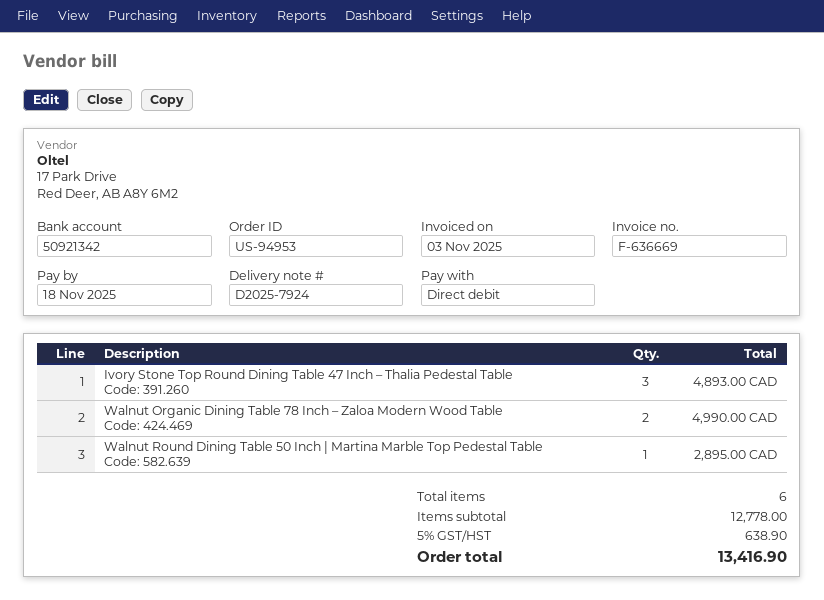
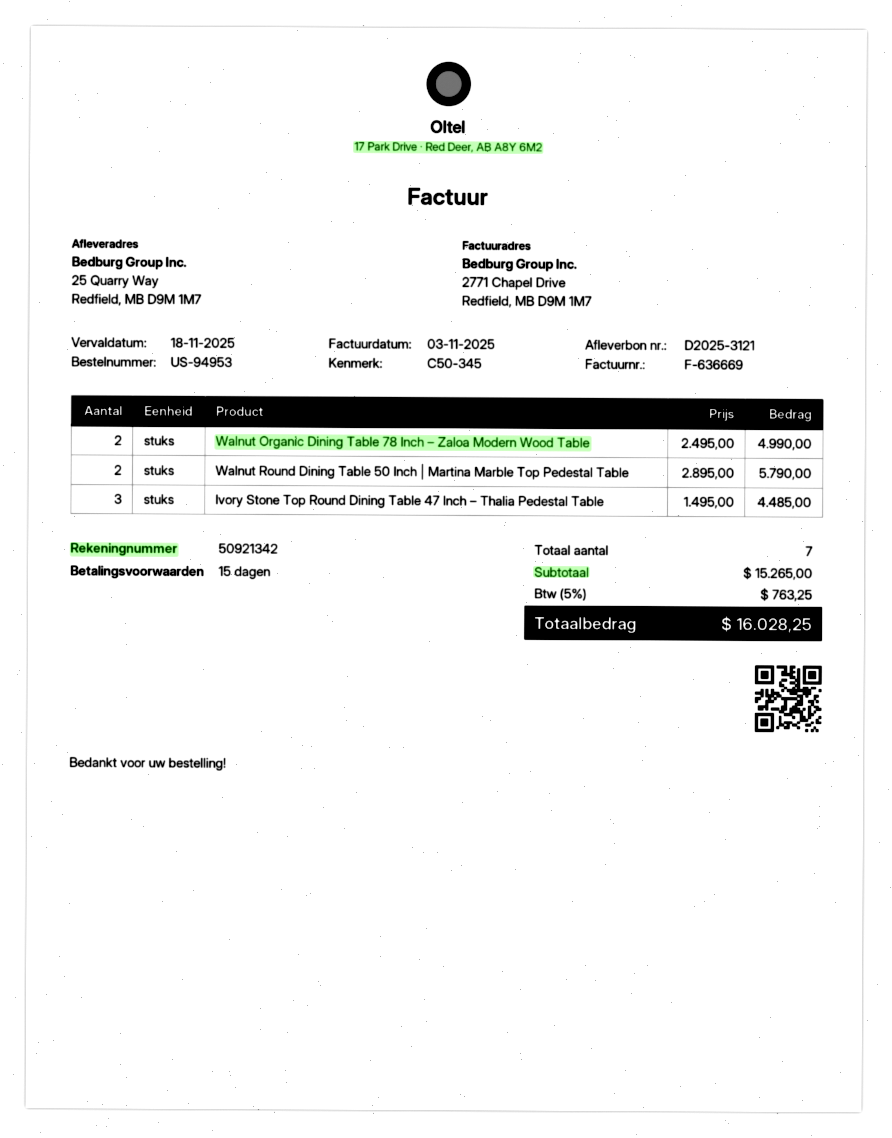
delivery note number: D2025-7924 -> D2025-3121
Ivory Stone Top Round Dining Table 47 Inch – Thalia Pedestal Table: 3 for 4893.00 -> 3 for 4485.00
Walnut Round Dining Table 50 Inch | Martina Marble Top Pedestal Table: 1 for 2895.00 -> 2 for 5790.00
total quantity: 6 -> 7
subtotal: 12778.00 -> 15265.00
tax: 5% = 638.90 -> 5% = 763.25
total: 13416.90 -> 16028.25

